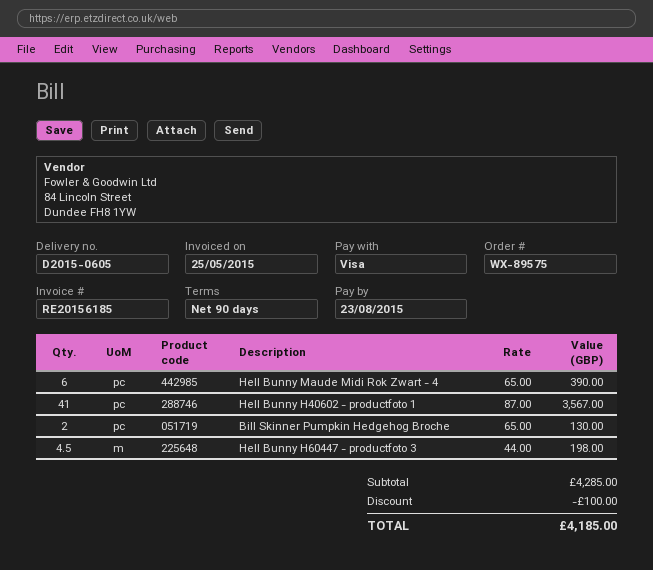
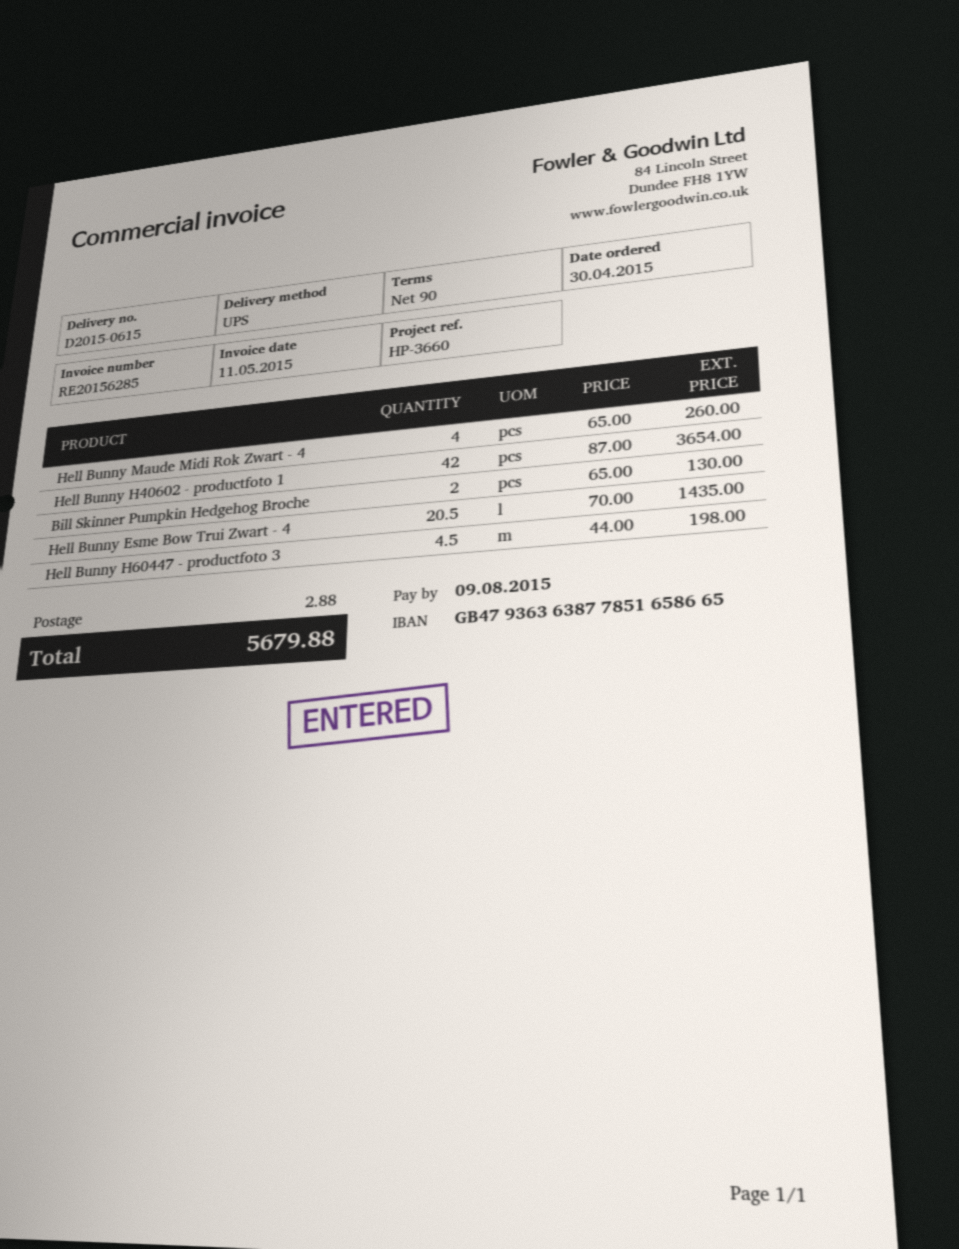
delivery note number: D2015-0605 -> D2015-0615
invoice number: RE20156185 -> RE20156285
invoice date: 2015-05-25 -> 2015-05-11
due date: 2015-08-23 -> 2015-08-09
Hell Bunny Maude Midi Rok Zwart - 4: 6 x 65.00 = 390.00 -> 4 x 65.00 = 260.00
Hell Bunny H40602 - productfoto 1: 41 x 87.00 = 3567.00 -> 42 x 87.00 = 3654.00
Hell Bunny Esme Bow Trui Zwart - 4: none -> 20.5 x 70.00 = 1435.00
discount: 100.00 -> none
shipping: none -> 2.88
total: 4185.00 -> 5679.88

